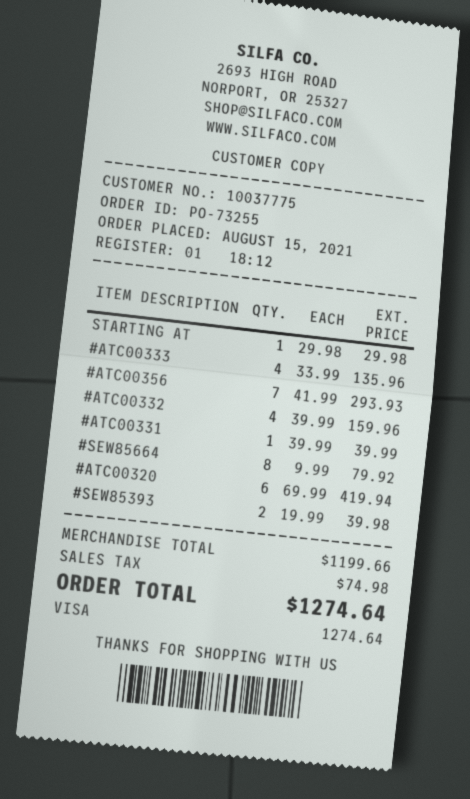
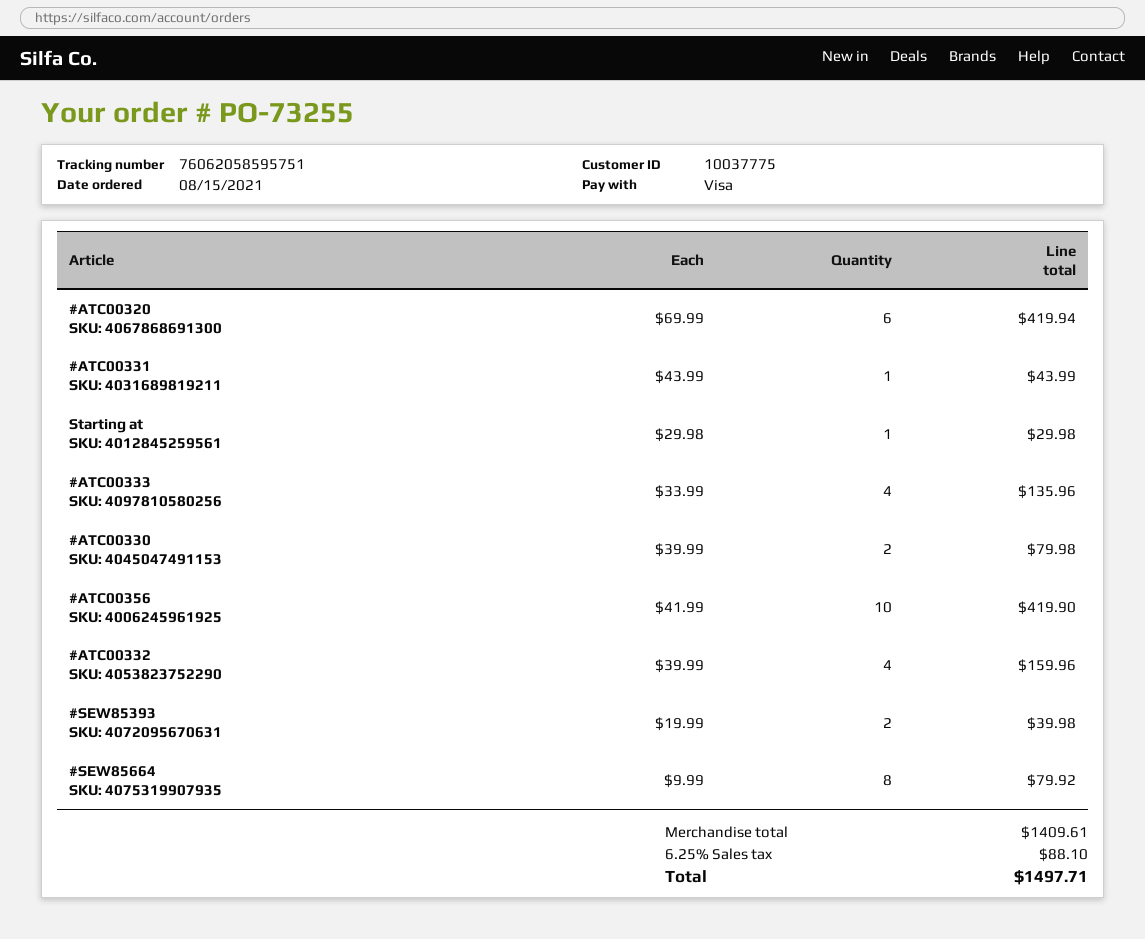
#ATC00356: 7 x 41.99 = 293.93 -> 10 x 41.99 = 419.90
#ATC00331: 1 x 39.99 = 39.99 -> 1 x 43.99 = 43.99
#ATC00330: none -> 2 x 39.99 = 79.98
subtotal: 1199.66 -> 1409.61
tax: 74.98 -> 88.10
total: 1274.64 -> 1497.71

